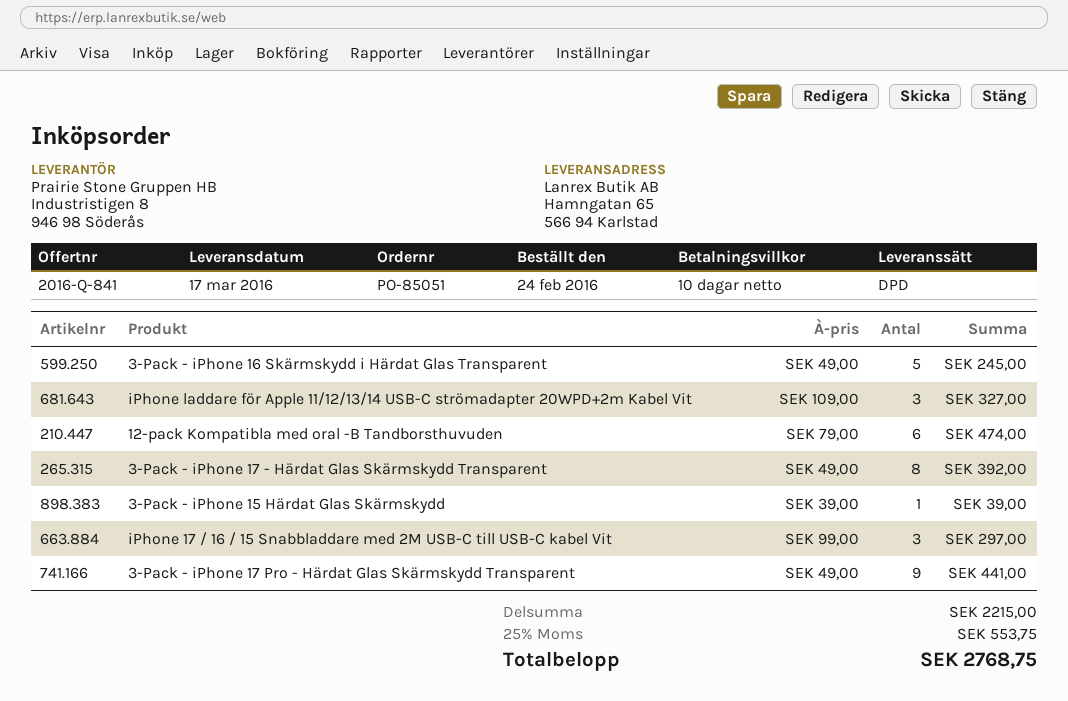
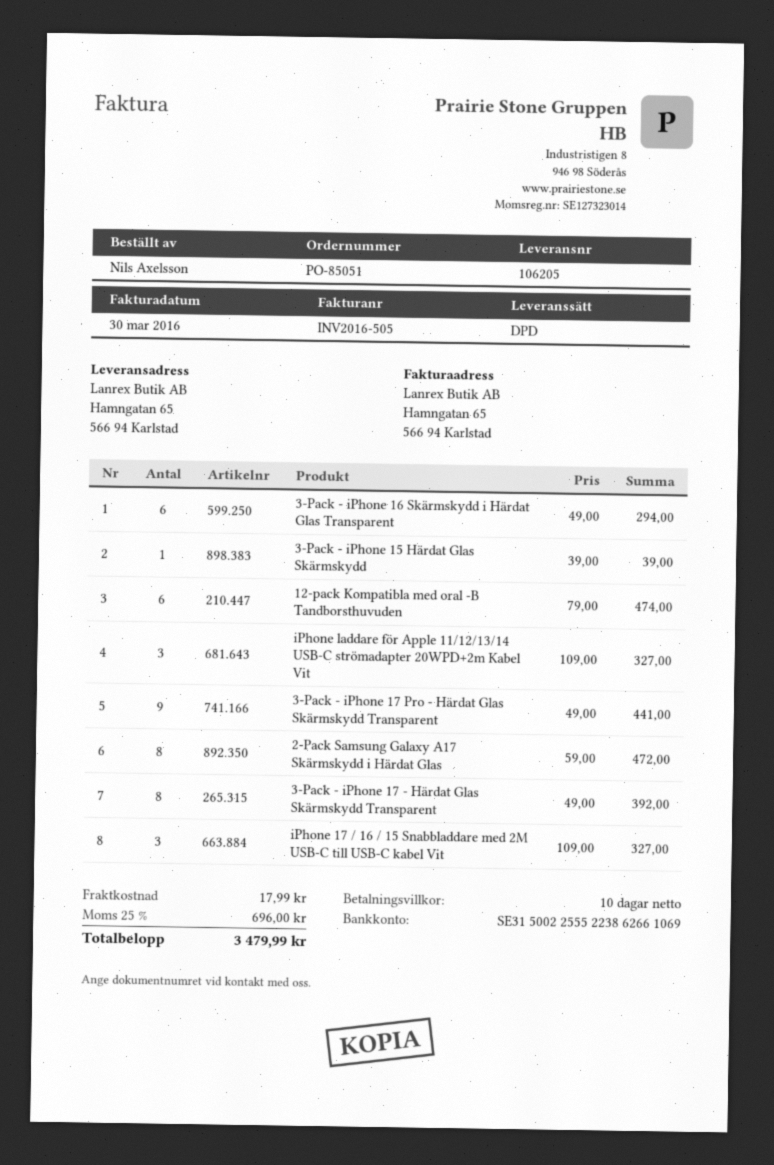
3-Pack - iPhone 16 Skärmskydd i Härdat Glas Transparent: 5 x 49.00 = 245.00 -> 6 x 49.00 = 294.00
iPhone 17 / 16 / 15 Snabbladdare med 2M USB-C till USB-C kabel Vit: 3 x 99.00 = 297.00 -> 3 x 109.00 = 327.00
2-Pack Samsung Galaxy A17 Skärmskydd i Härdat Glas: none -> 8 x 59.00 = 472.00
shipping: none -> 17.99
tax: 25% = 553.75 -> 25% = 696.00
total: 2768.75 -> 3479.99

